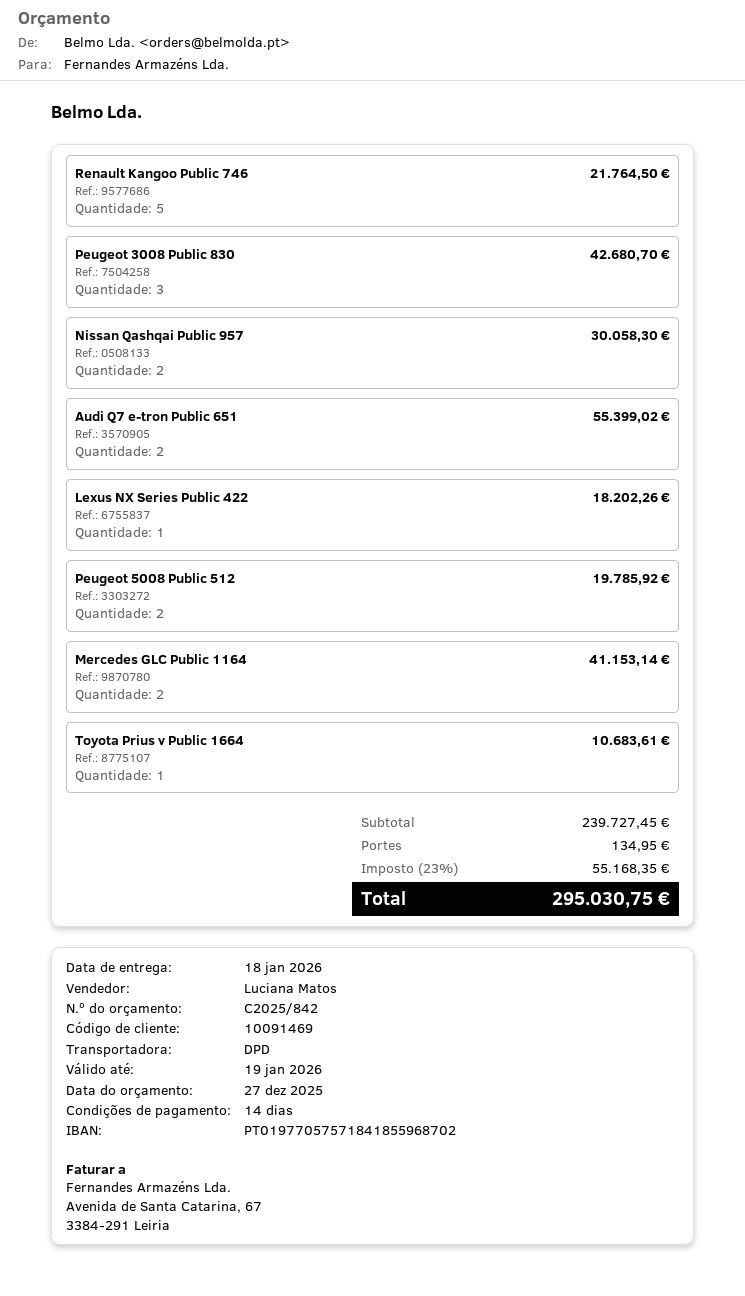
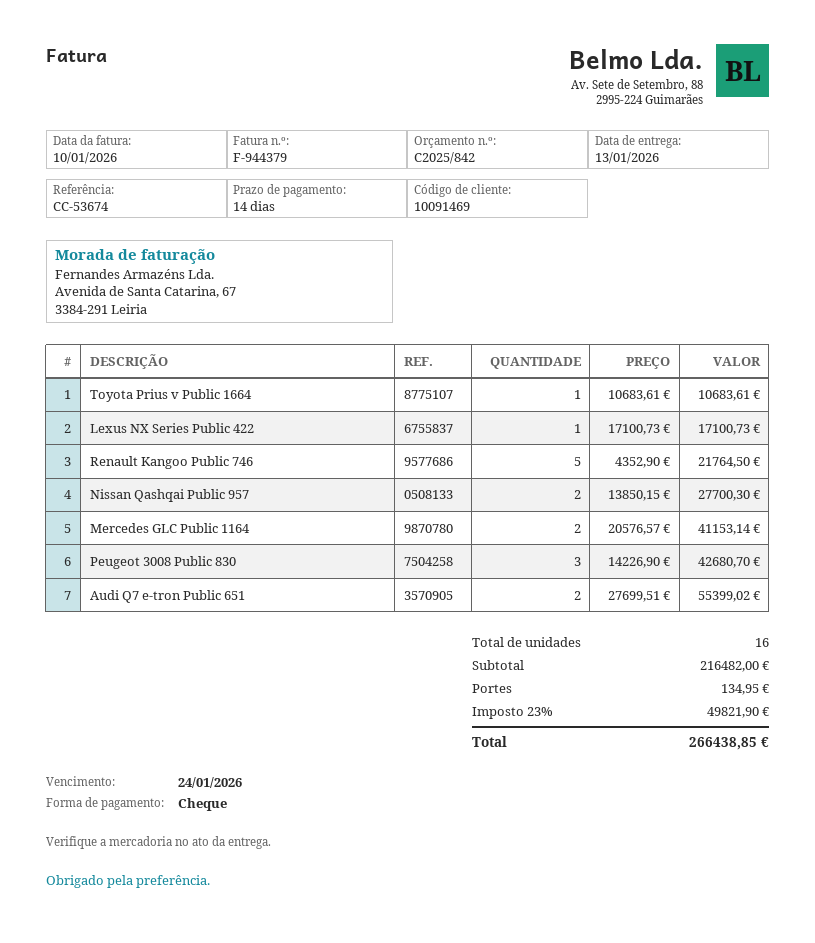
delivery date: 2026-01-18 -> 2026-01-13
Nissan Qashqai Public 957: 2 for 30058.30 -> 2 for 27700.30
Lexus NX Series Public 422: 1 for 18202.26 -> 1 for 17100.73
Peugeot 5008 Public 512: 2 for 19785.92 -> none
subtotal: 239727.45 -> 216482.00
tax: 23% = 55168.35 -> 23% = 49821.90
total: 295030.75 -> 266438.85

